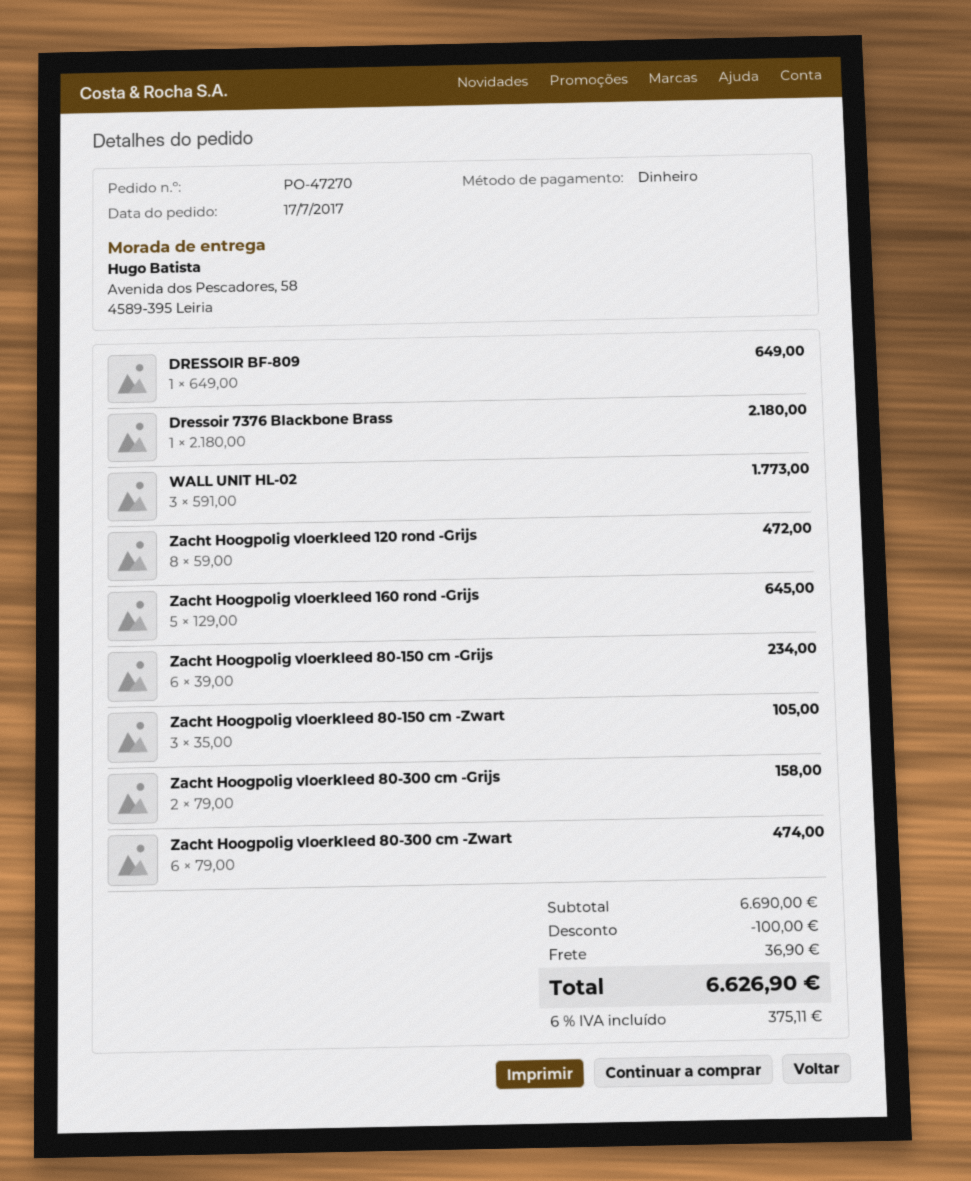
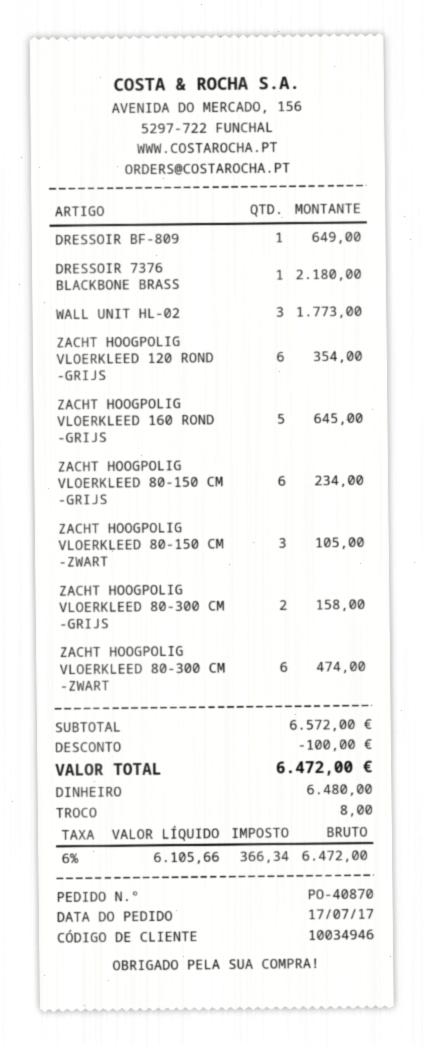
order number: PO-47270 -> PO-40870
Zacht Hoogpolig vloerkleed 120 rond -Grijs: 8 for 472.00 -> 6 for 354.00
subtotal: 6690.00 -> 6572.00
shipping: 36.90 -> none
tax: 6% = 375.11 -> 6% = 366.34
total: 6626.90 -> 6472.00

